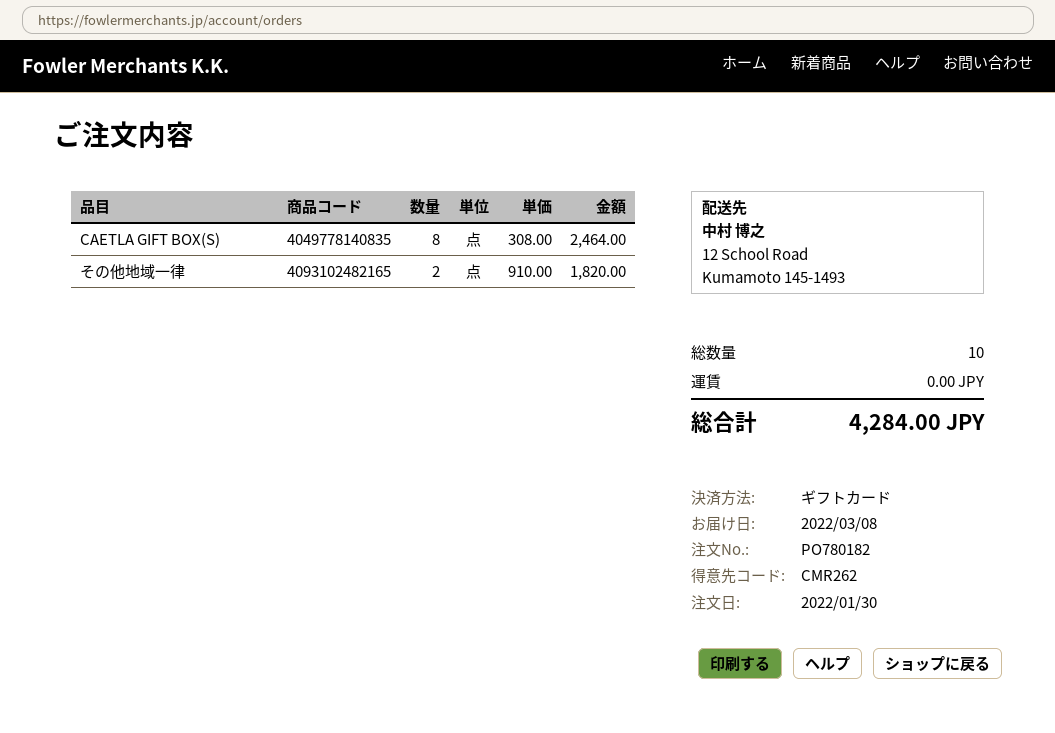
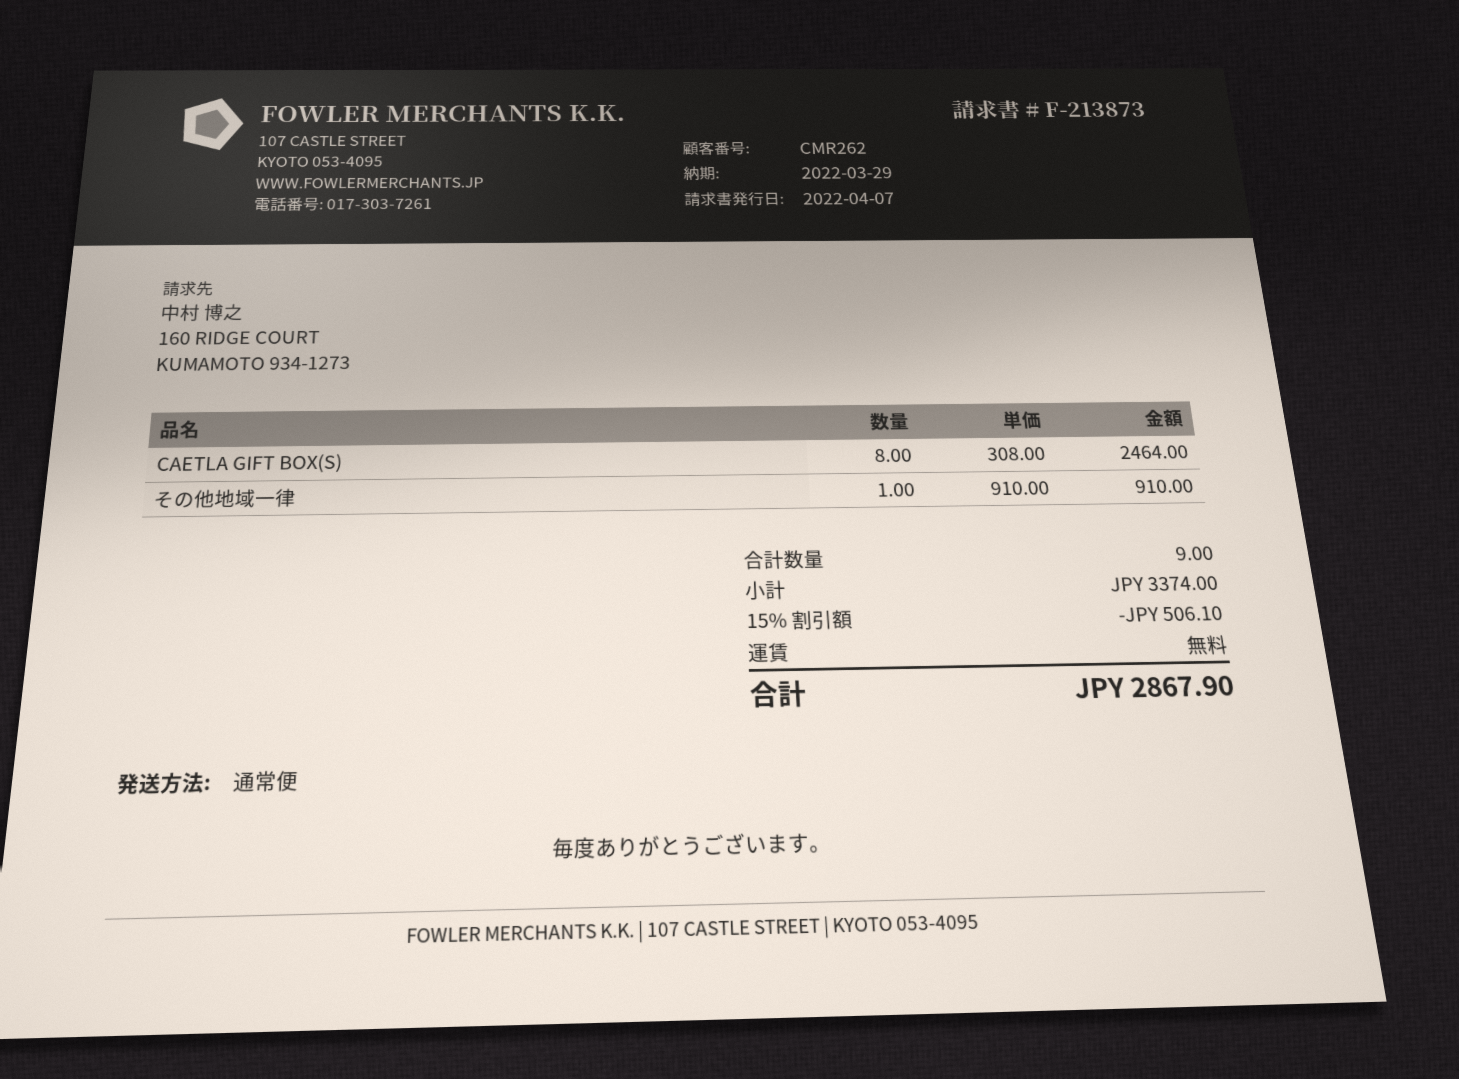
delivery date: 2022-03-08 -> 2022-03-29
その他地域一律: 2 x 910.00 = 1820.00 -> 1 x 910.00 = 910.00
total quantity: 10 -> 9
discount: none -> 15% = 506.10
total: 4284.00 -> 2867.90

